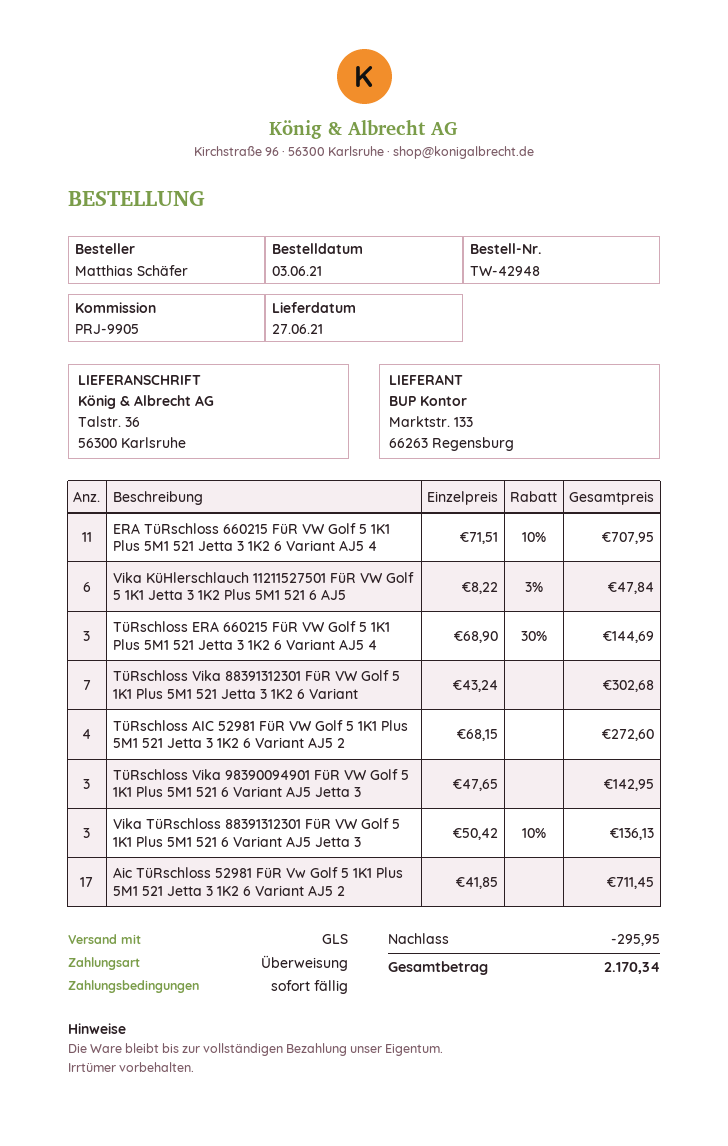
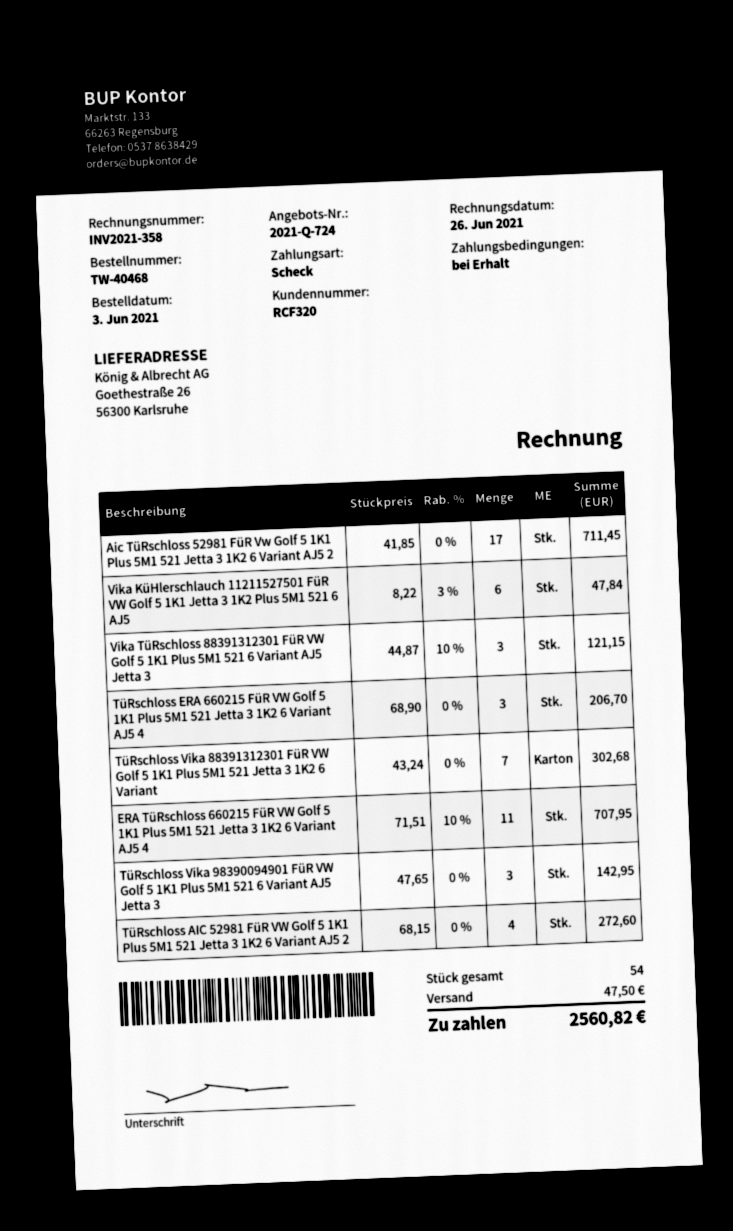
order number: TW-42948 -> TW-40468
payment method: bank transfer -> cheque
ship to: Talstr. 36, 56300 Karlsruhe -> Goethestraße 26, 56300 Karlsruhe
TüRschloss ERA 660215 FüR VW Golf 5 1K1 Plus 5M1 521 Jetta 3 1K2 6 Variant AJ5 4: 3 x 68.90 - 30% = 144.69 -> 3 x 68.90 = 206.70
Vika TüRschloss 88391312301 FüR VW Golf 5 1K1 Plus 5M1 521 6 Variant AJ5 Jetta 3: 3 x 50.42 - 10% = 136.13 -> 3 x 44.87 - 10% = 121.15
discount: 295.95 -> none
shipping: none -> 47.50
total: 2170.34 -> 2560.82

